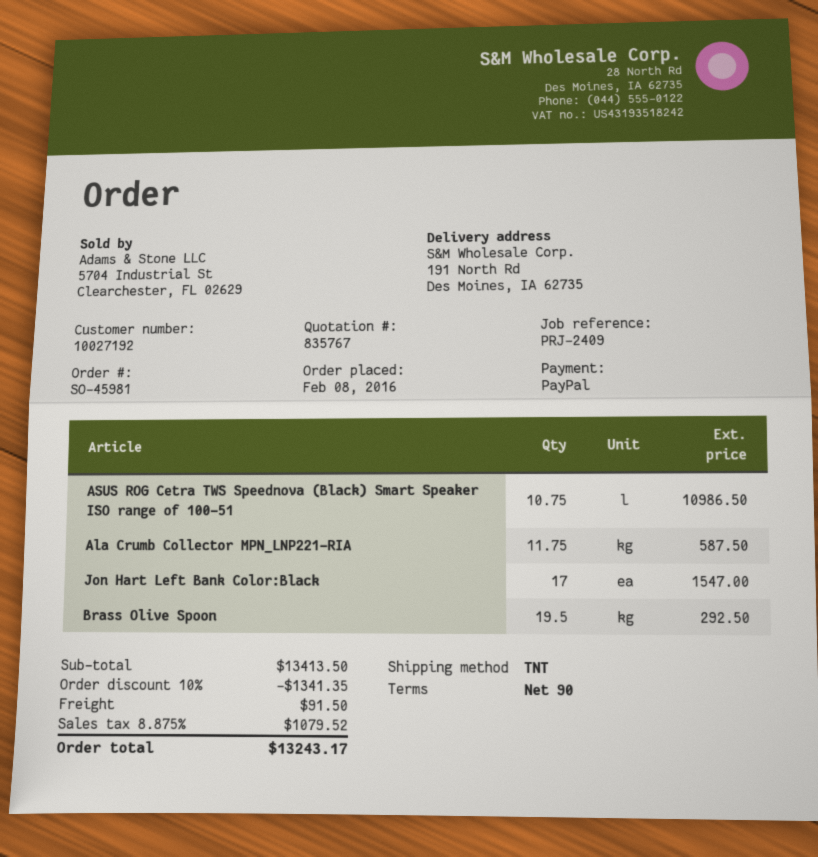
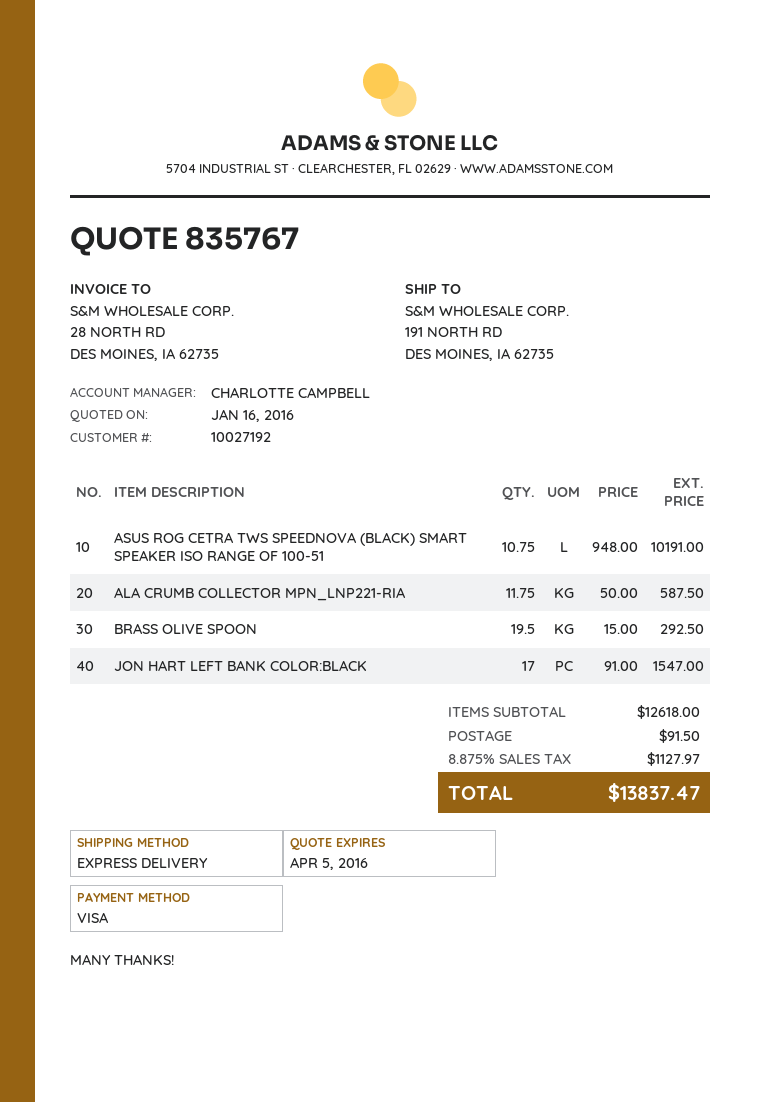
payment method: PayPal -> Visa
shipping method: TNT -> express
ASUS ROG Cetra TWS Speednova (Black) Smart Speaker ISO range of 100-51: 10.75 for 10986.50 -> 10.75 for 10191.00
subtotal: 13413.50 -> 12618.00
discount: 10% = 1341.35 -> none
tax: 8.875% = 1079.52 -> 8.875% = 1127.97
total: 13243.17 -> 13837.47

